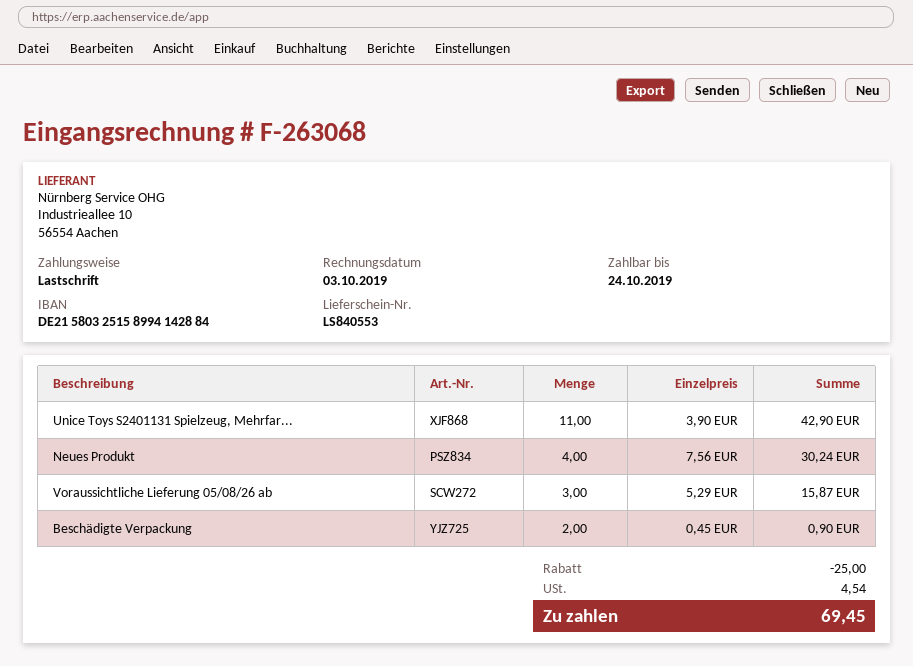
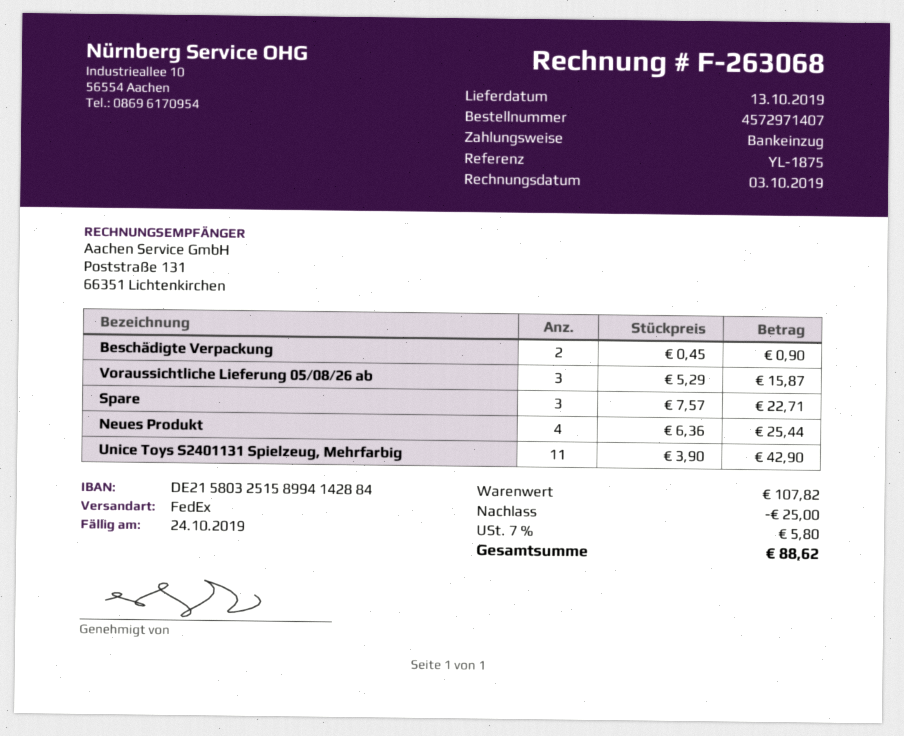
Neues Produkt: 4 x 7.56 = 30.24 -> 4 x 6.36 = 25.44
Spare: none -> 3 x 7.57 = 22.71
tax: 4.54 -> 5.80
total: 69.45 -> 88.62

